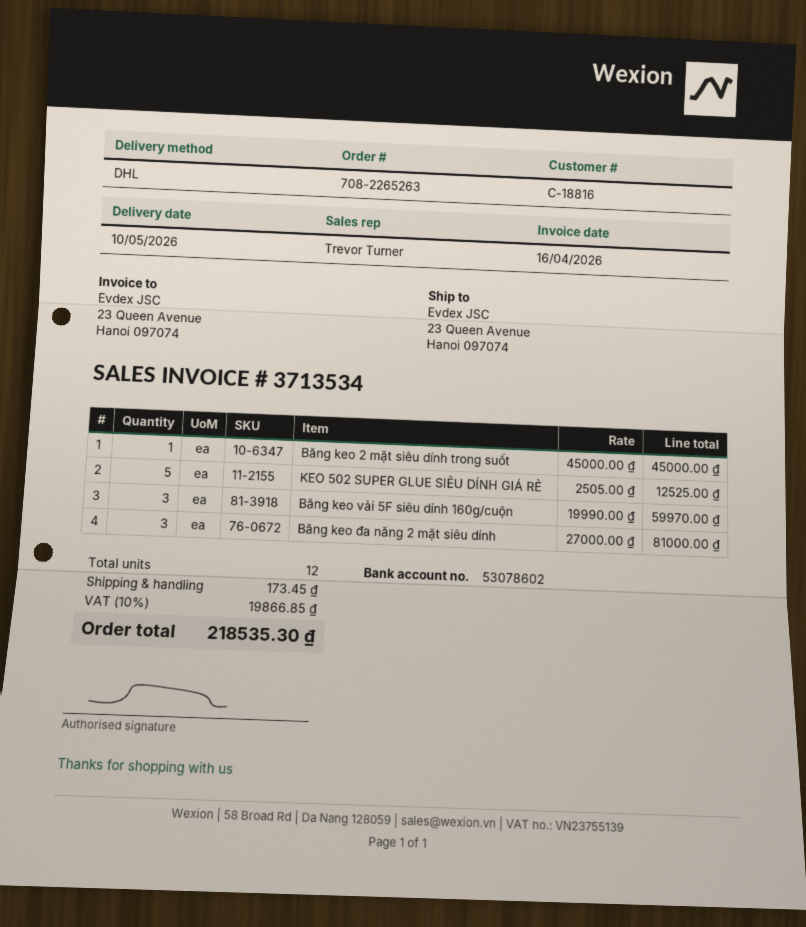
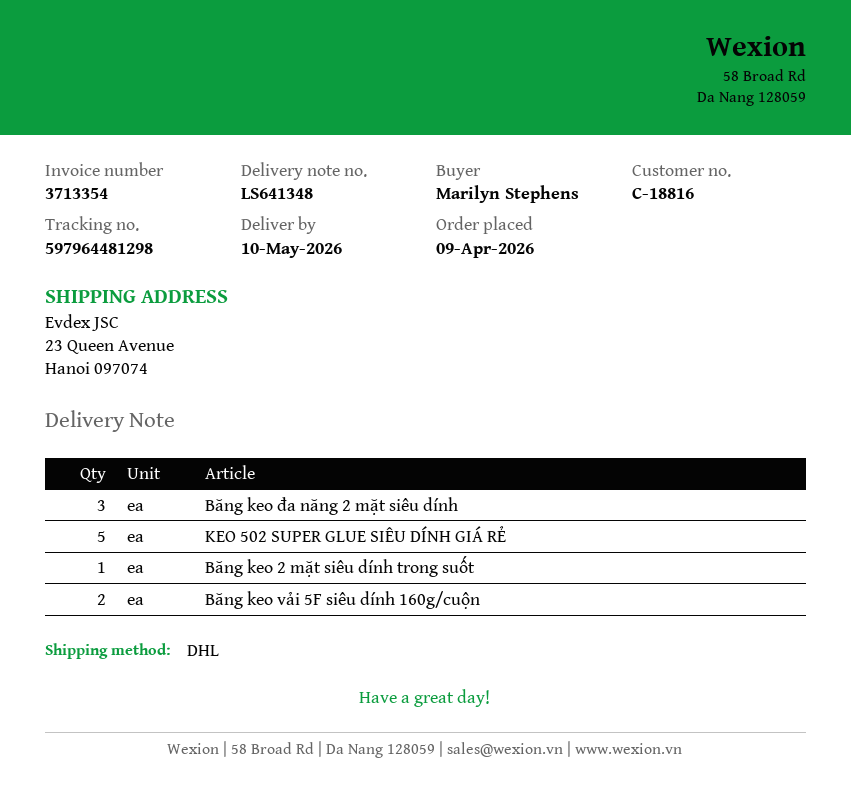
invoice number: 3713534 -> 3713354
Băng keo vải 5F siêu dính 160g/cuộn: 3 -> 2

